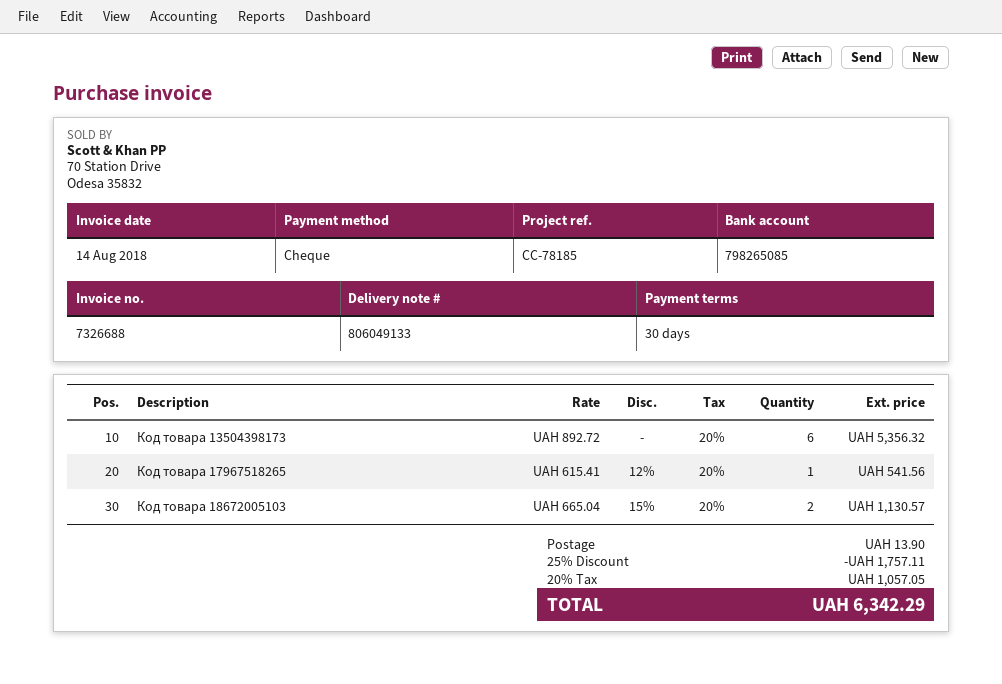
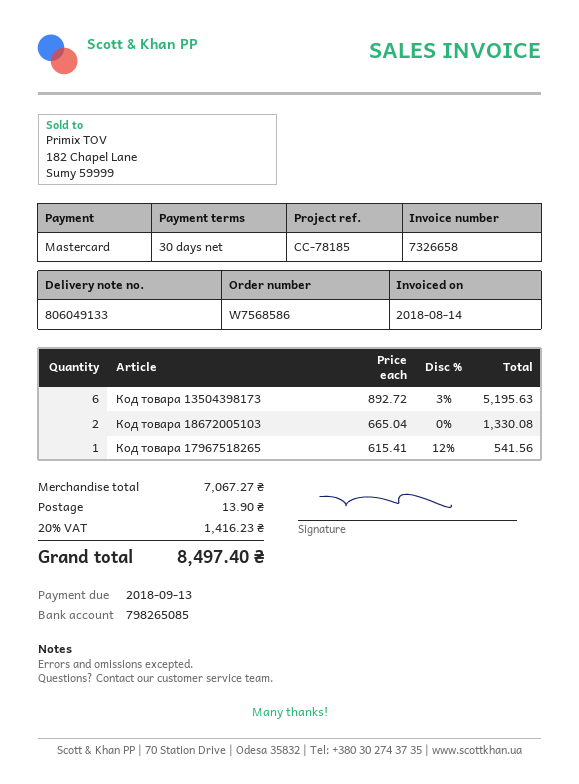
invoice number: 7326688 -> 7326658
payment method: cheque -> Mastercard
Код товара 13504398173: 6 x 892.72 = 5356.32 -> 6 x 892.72 - 3% = 5195.63
Код товара 18672005103: 2 x 665.04 - 15% = 1130.57 -> 2 x 665.04 = 1330.08
discount: 25% = 1757.11 -> none
tax: 20% = 1057.05 -> 20% = 1416.23
total: 6342.29 -> 8497.40

